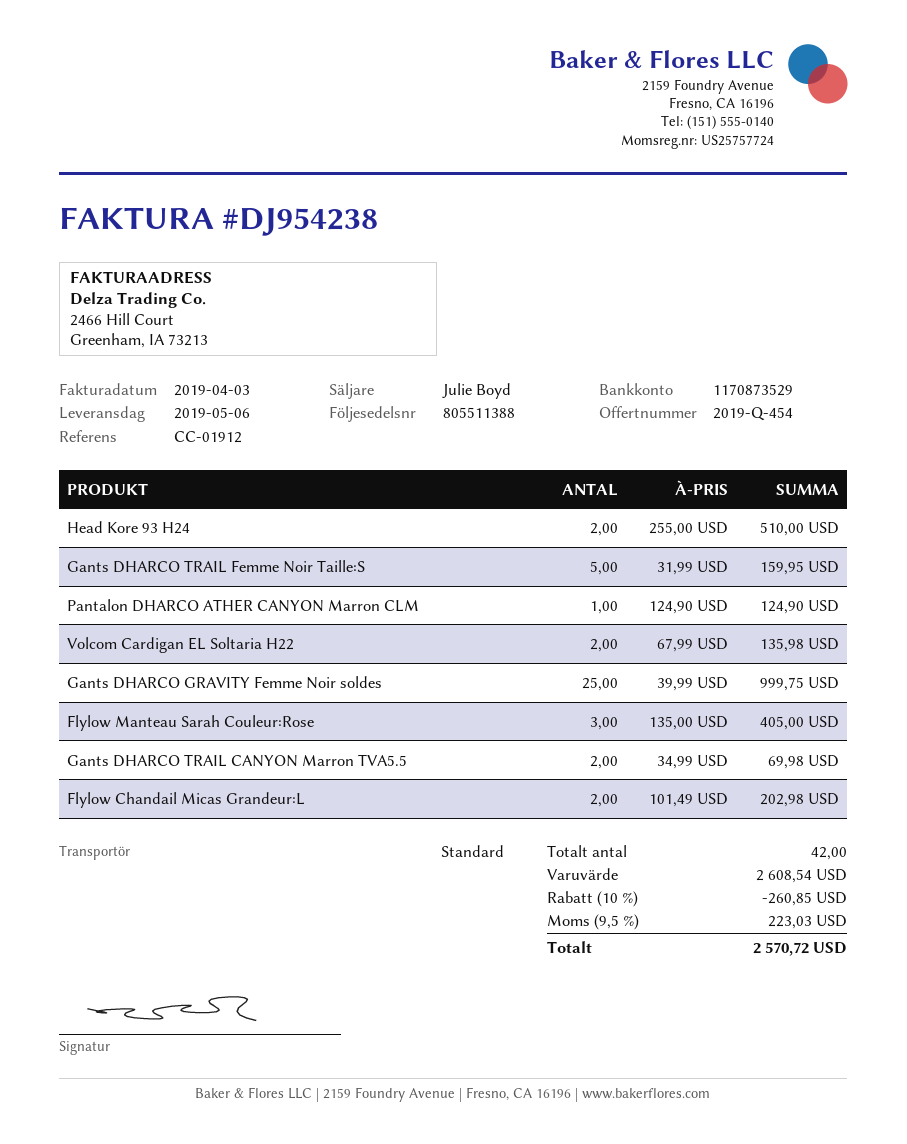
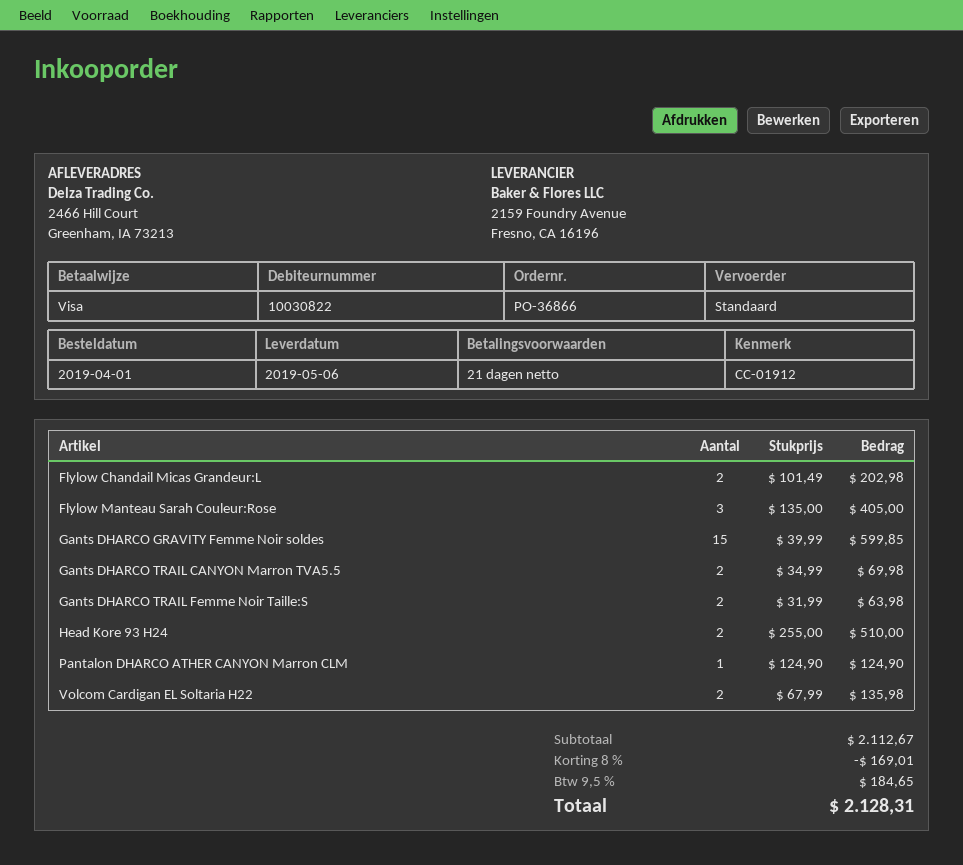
Gants DHARCO TRAIL Femme Noir Taille:S: 5 x 31.99 = 159.95 -> 2 x 31.99 = 63.98
Gants DHARCO GRAVITY Femme Noir soldes: 25 x 39.99 = 999.75 -> 15 x 39.99 = 599.85
subtotal: 2608.54 -> 2112.67
discount: 10% = 260.85 -> 8% = 169.01
tax: 9.5% = 223.03 -> 9.5% = 184.65
total: 2570.72 -> 2128.31

